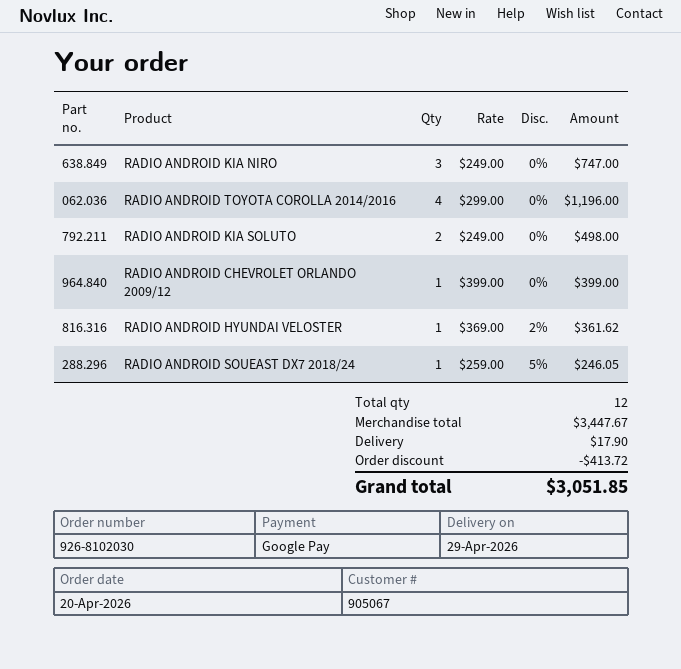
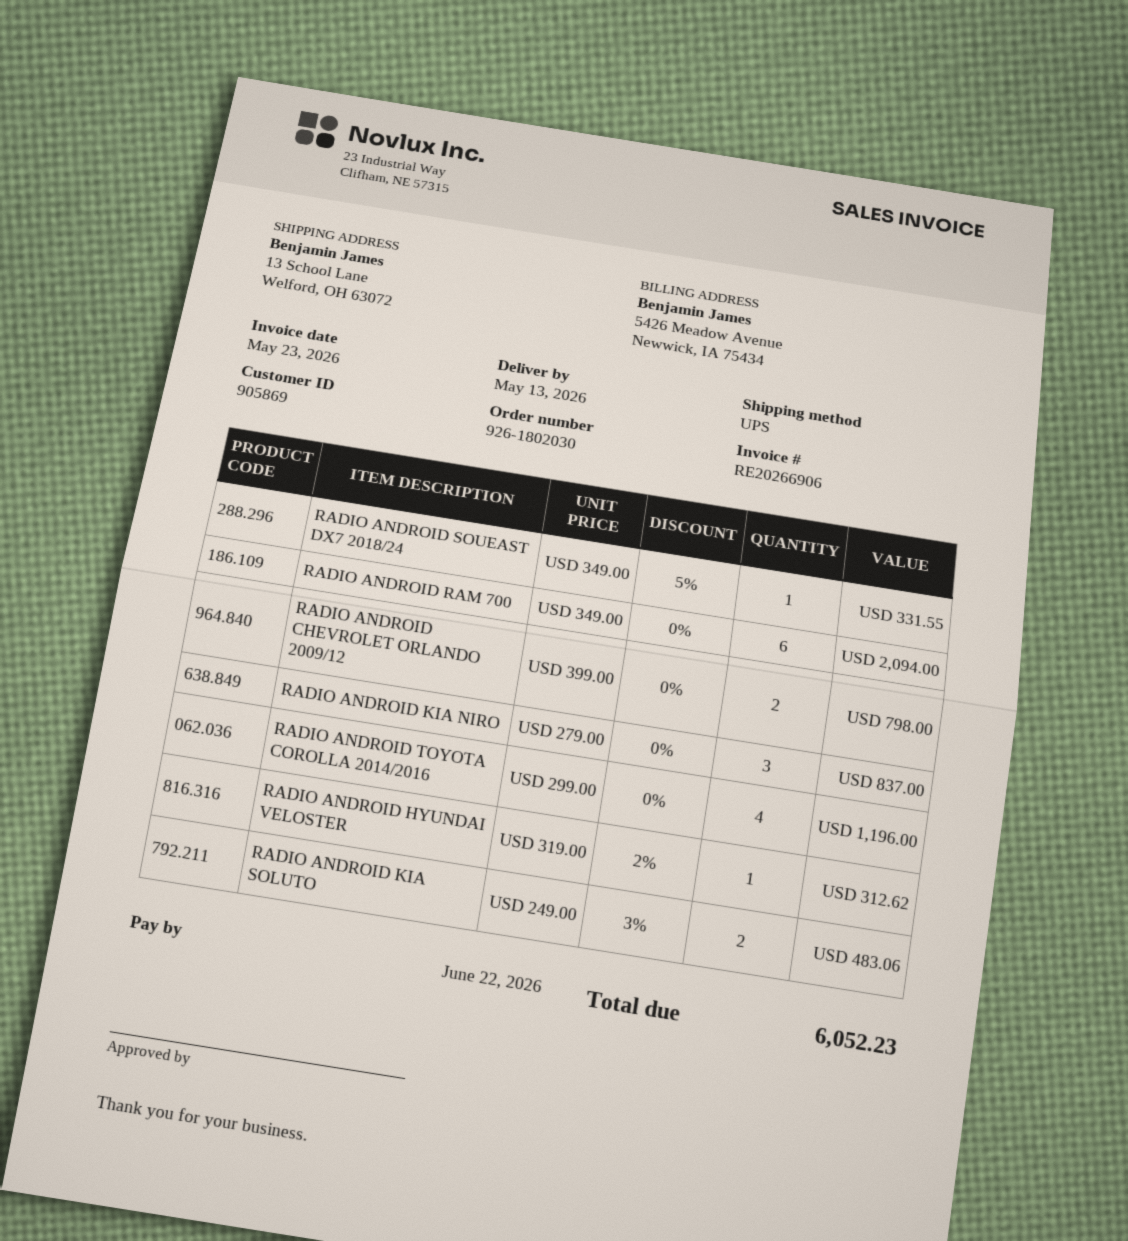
order number: 926-8102030 -> 926-1802030
delivery date: 2026-04-29 -> 2026-05-13
customer number: 905067 -> 905869
RADIO ANDROID KIA NIRO: 3 x 249.00 = 747.00 -> 3 x 279.00 = 837.00
RADIO ANDROID KIA SOLUTO: 2 x 249.00 = 498.00 -> 2 x 249.00 - 3% = 483.06
RADIO ANDROID CHEVROLET ORLANDO 2009/12: 1 x 399.00 = 399.00 -> 2 x 399.00 = 798.00
RADIO ANDROID HYUNDAI VELOSTER: 1 x 369.00 - 2% = 361.62 -> 1 x 319.00 - 2% = 312.62
RADIO ANDROID SOUEAST DX7 2018/24: 1 x 259.00 - 5% = 246.05 -> 1 x 349.00 - 5% = 331.55
RADIO ANDROID RAM 700: none -> 6 x 349.00 = 2094.00
discount: 413.72 -> none
shipping: 17.90 -> none
total: 3051.85 -> 6052.23

